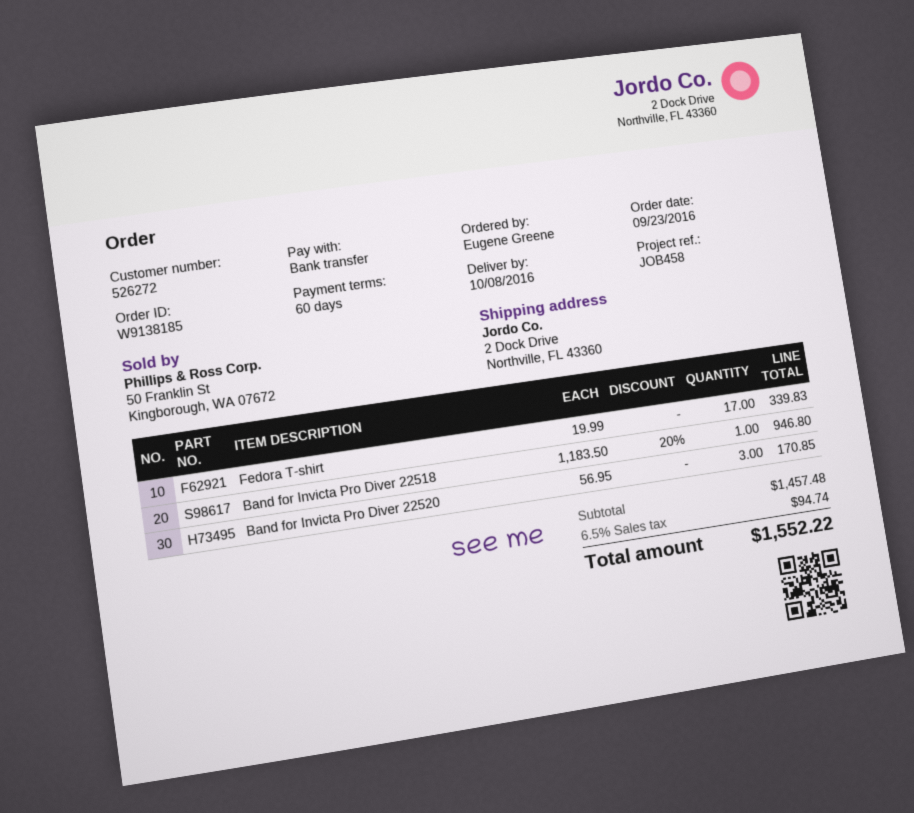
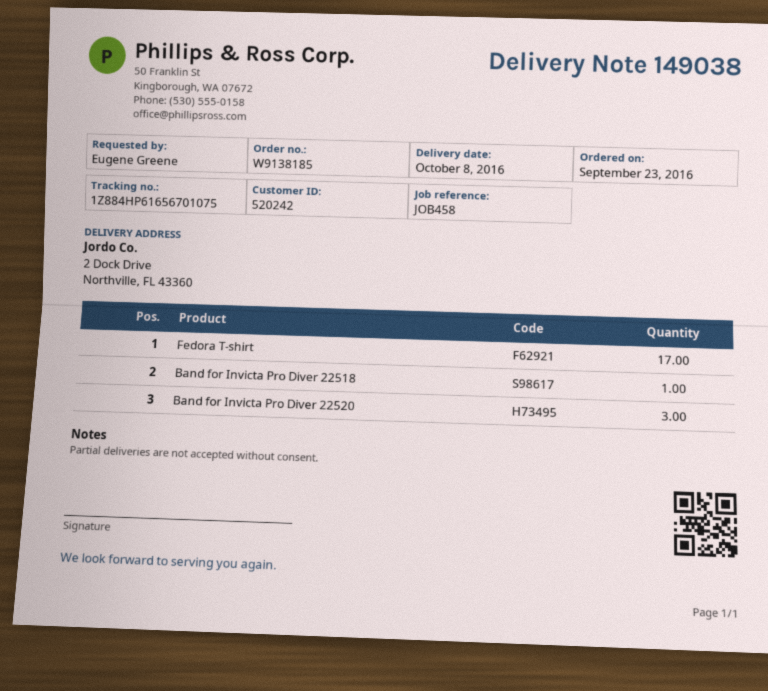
customer number: 526272 -> 520242

